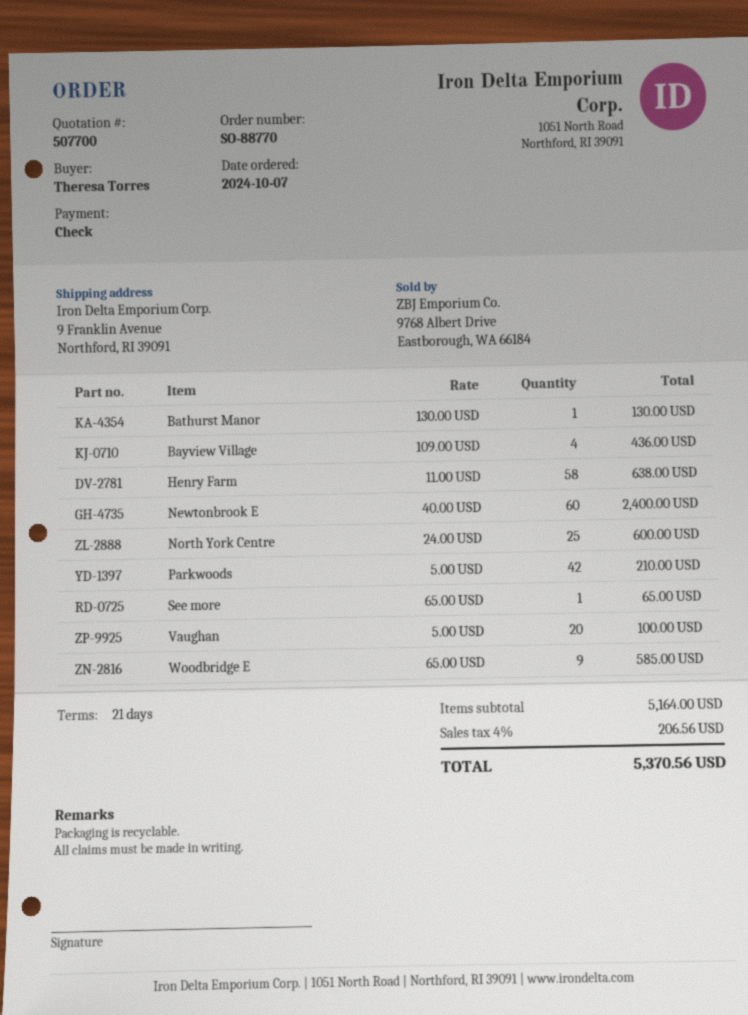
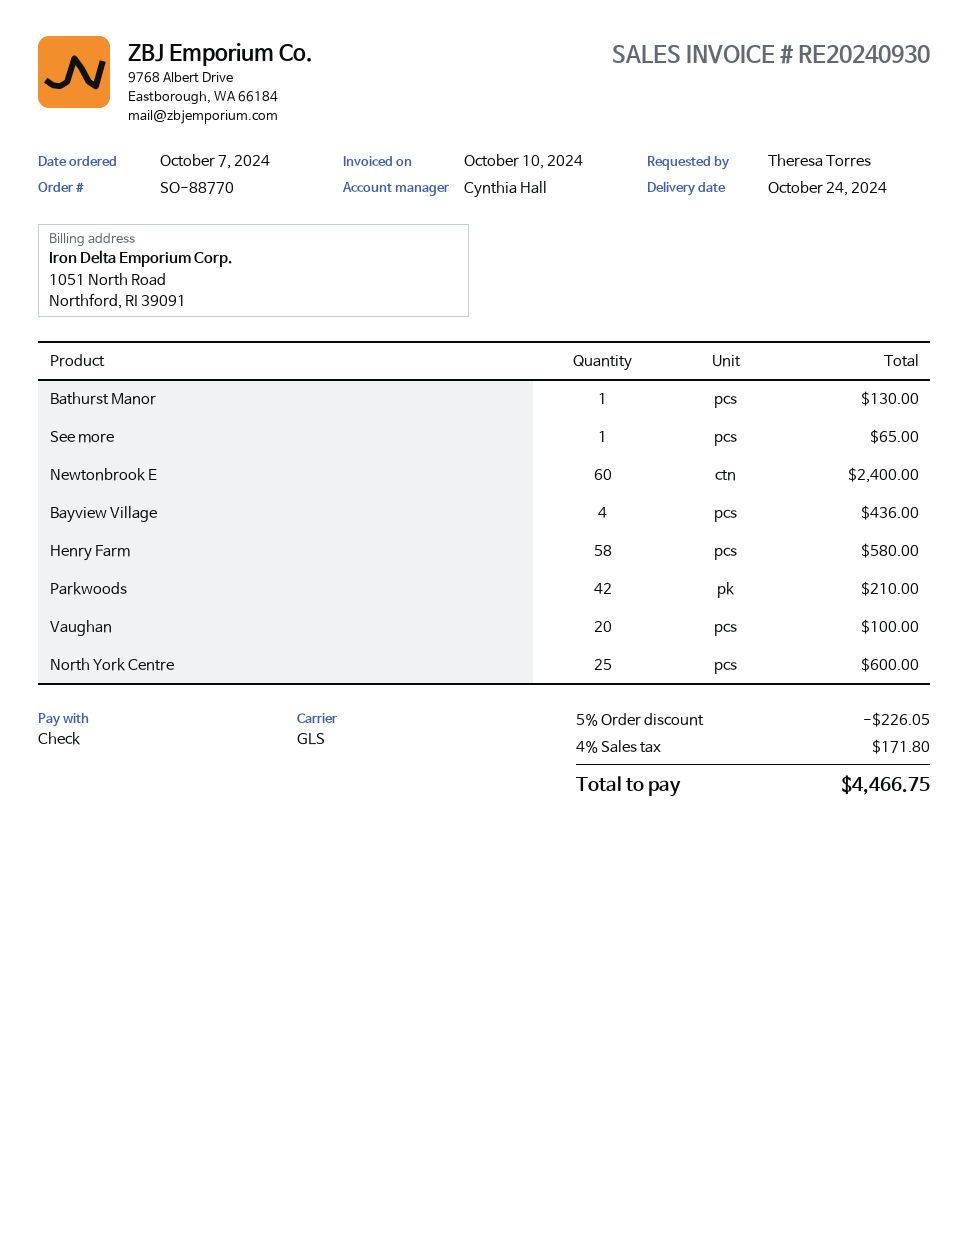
Henry Farm: 58 for 638.00 -> 58 for 580.00
Woodbridge E: 9 for 585.00 -> none
discount: none -> 5% = 226.05
tax: 4% = 206.56 -> 4% = 171.80
total: 5370.56 -> 4466.75

